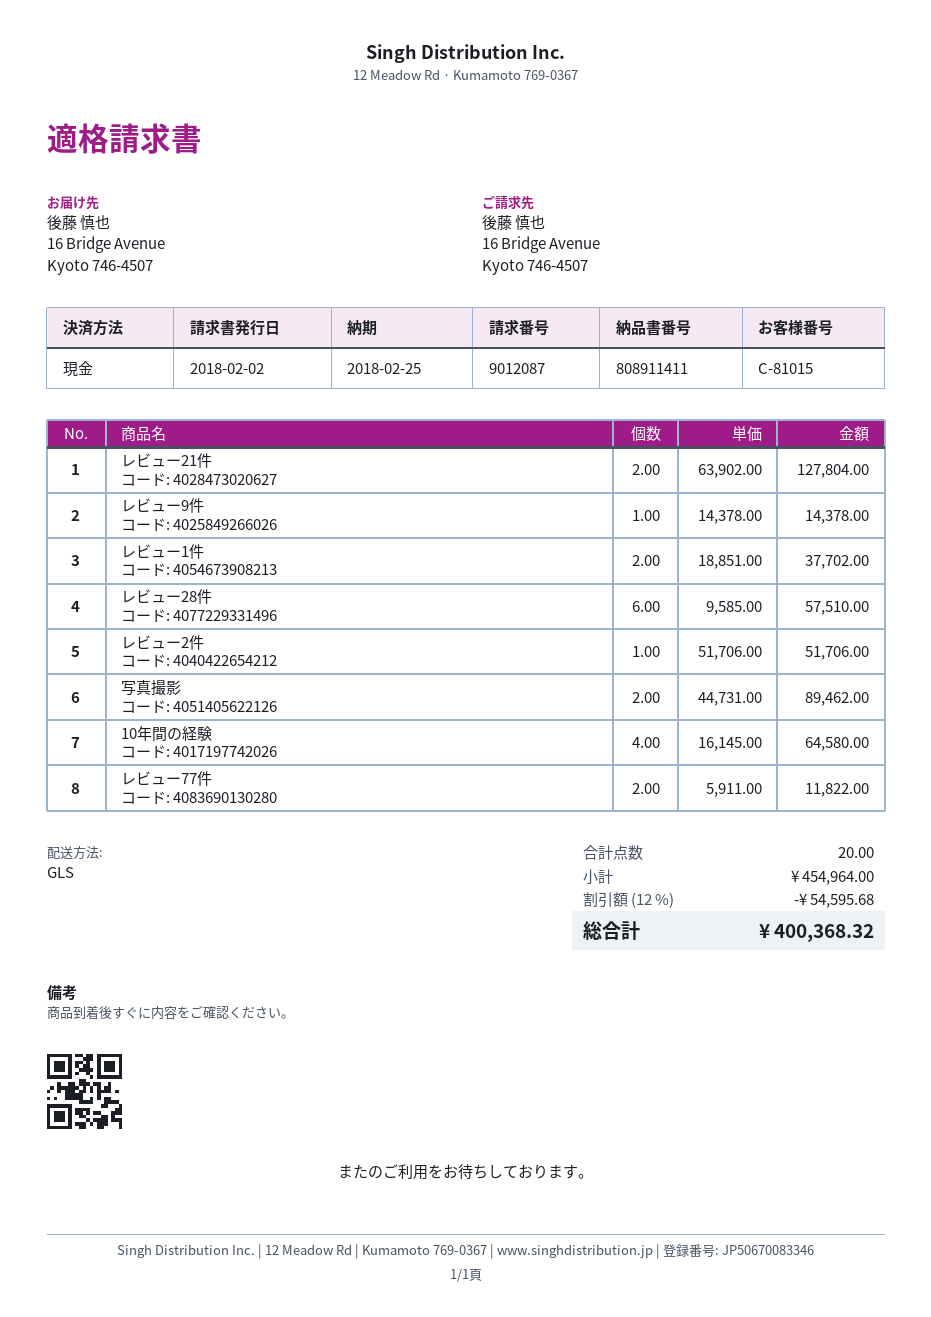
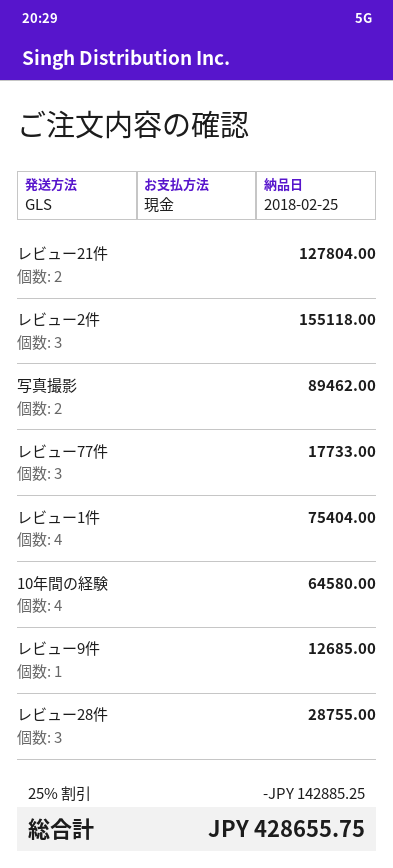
レビュー9件: 1 for 14378.00 -> 1 for 12685.00
レビュー1件: 2 for 37702.00 -> 4 for 75404.00
レビュー28件: 6 for 57510.00 -> 3 for 28755.00
レビュー2件: 1 for 51706.00 -> 3 for 155118.00
レビュー77件: 2 for 11822.00 -> 3 for 17733.00
discount: 12% = 54595.68 -> 25% = 142885.25
total: 400368.32 -> 428655.75

